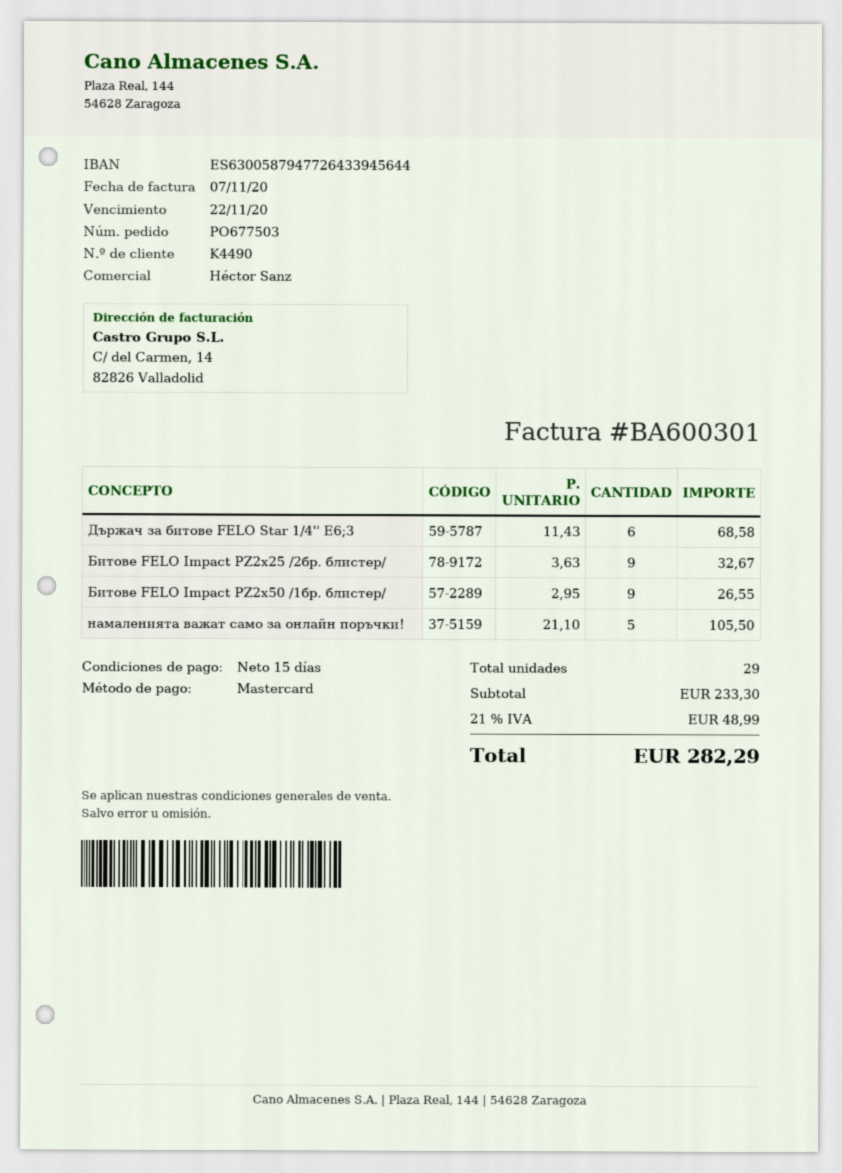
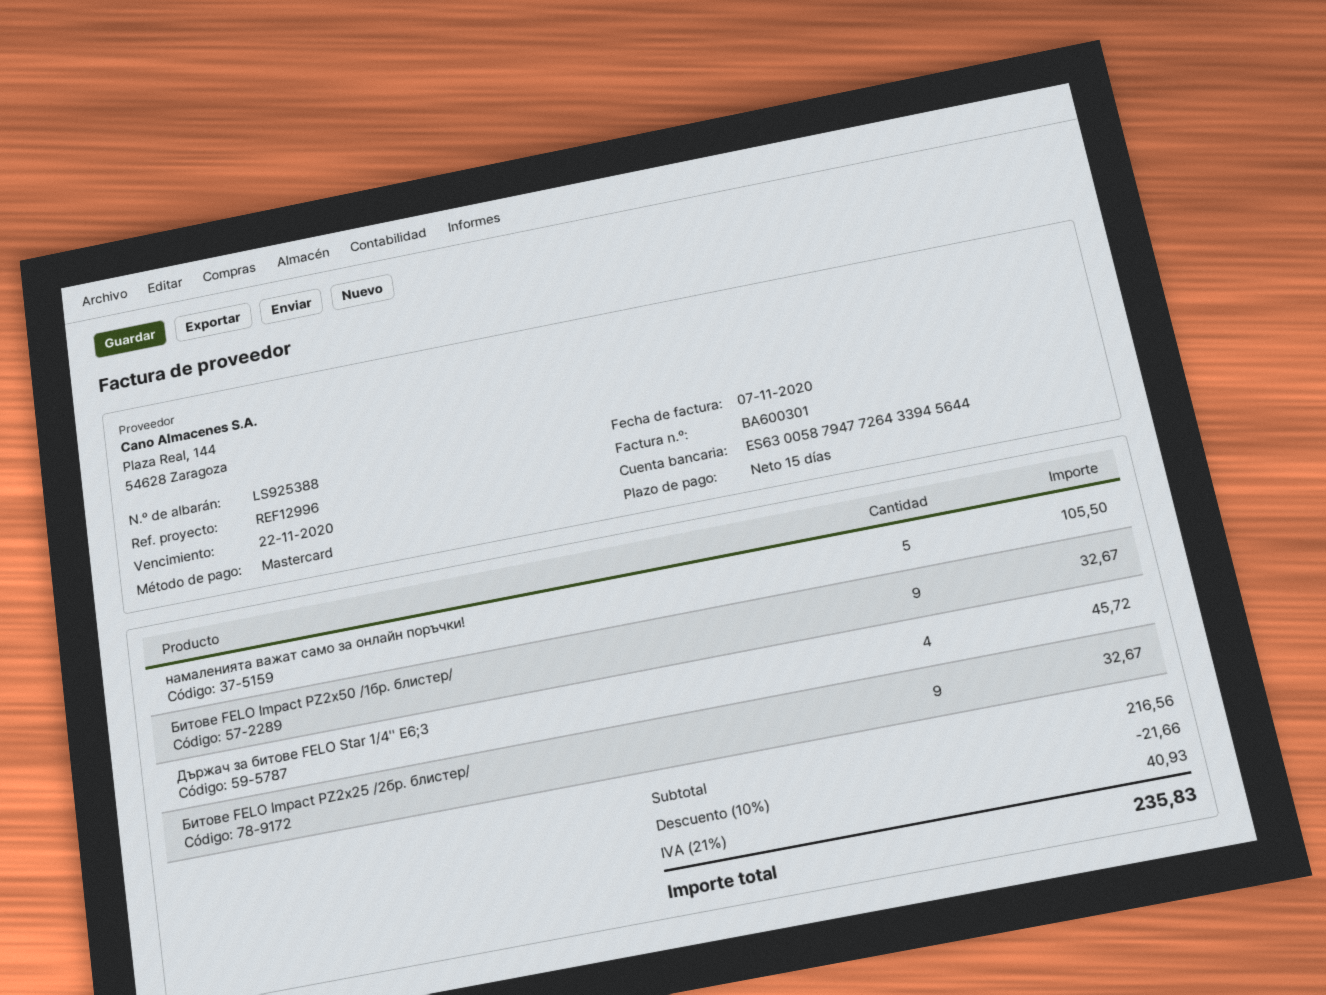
Държач за битове FELO Star 1/4'' E6;3: 6 for 68.58 -> 4 for 45.72
Битове FELO Impact PZ2x50 /1бр. блистер/: 9 for 26.55 -> 9 for 32.67
subtotal: 233.30 -> 216.56
discount: none -> 10% = 21.66
tax: 21% = 48.99 -> 21% = 40.93
total: 282.29 -> 235.83

